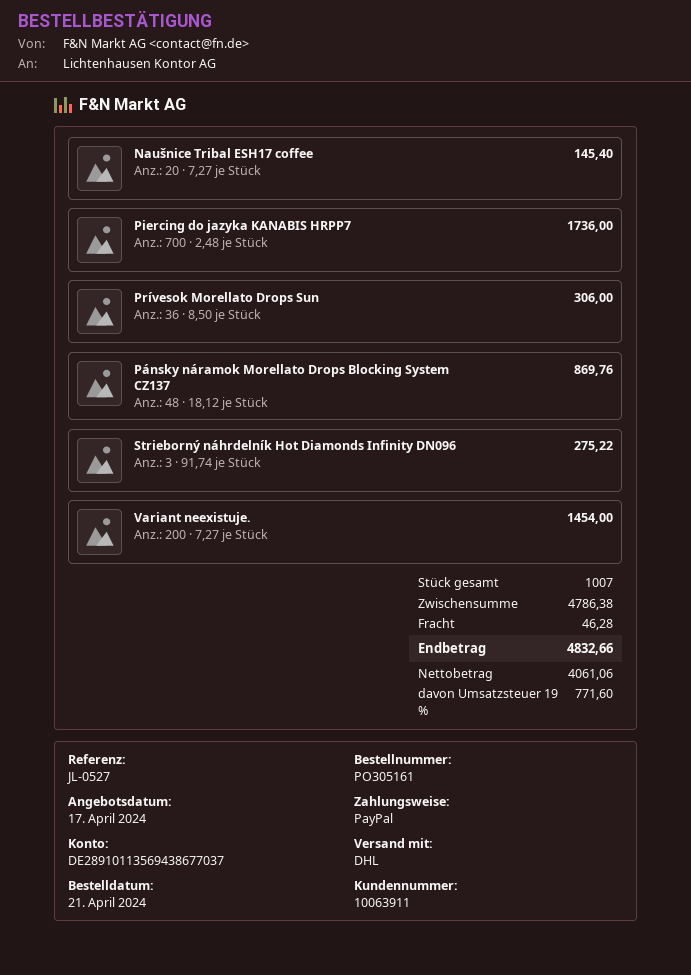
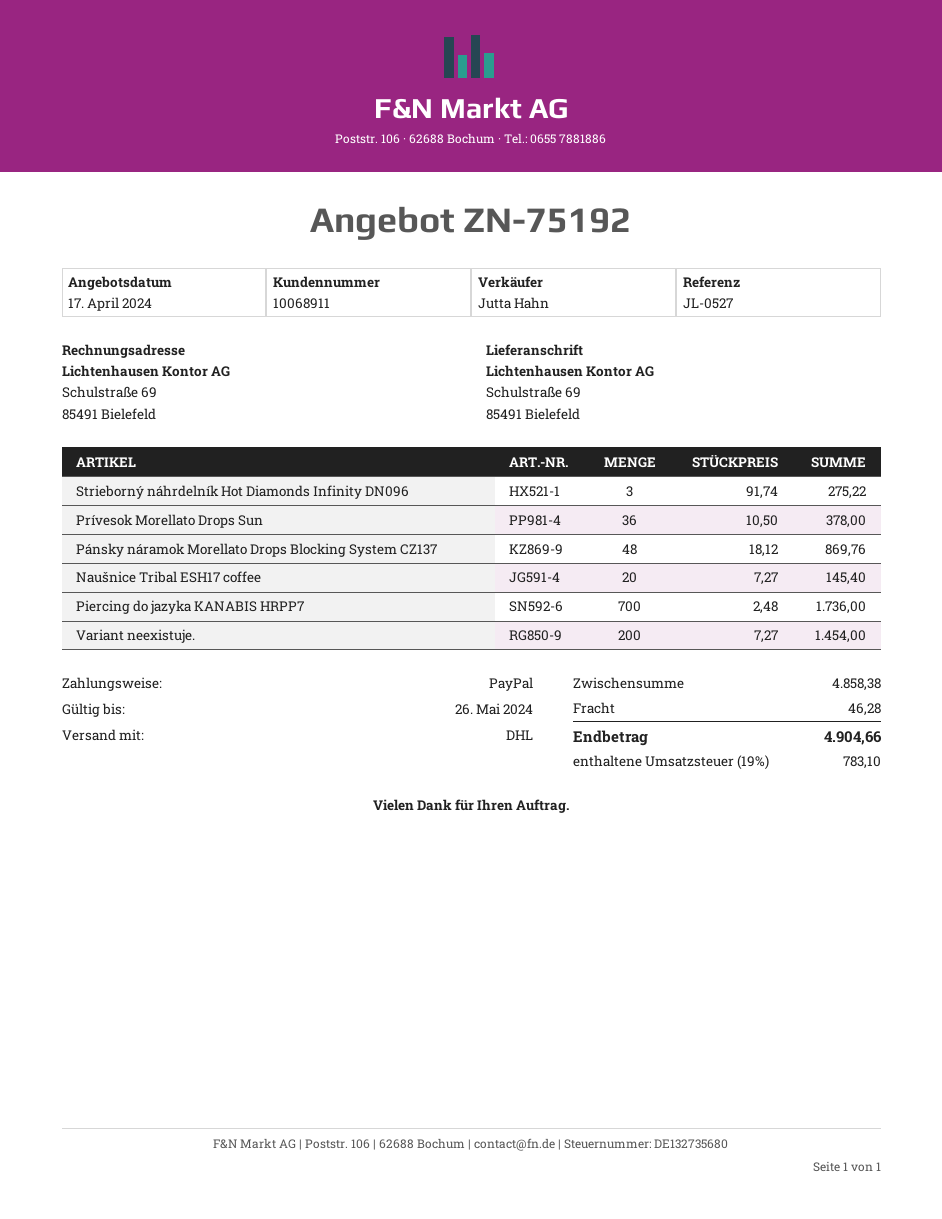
customer number: 10063911 -> 10068911
Prívesok Morellato Drops Sun: 36 x 8.50 = 306.00 -> 36 x 10.50 = 378.00
subtotal: 4786.38 -> 4858.38
tax: 19% = 771.60 -> 19% = 783.10
total: 4832.66 -> 4904.66

